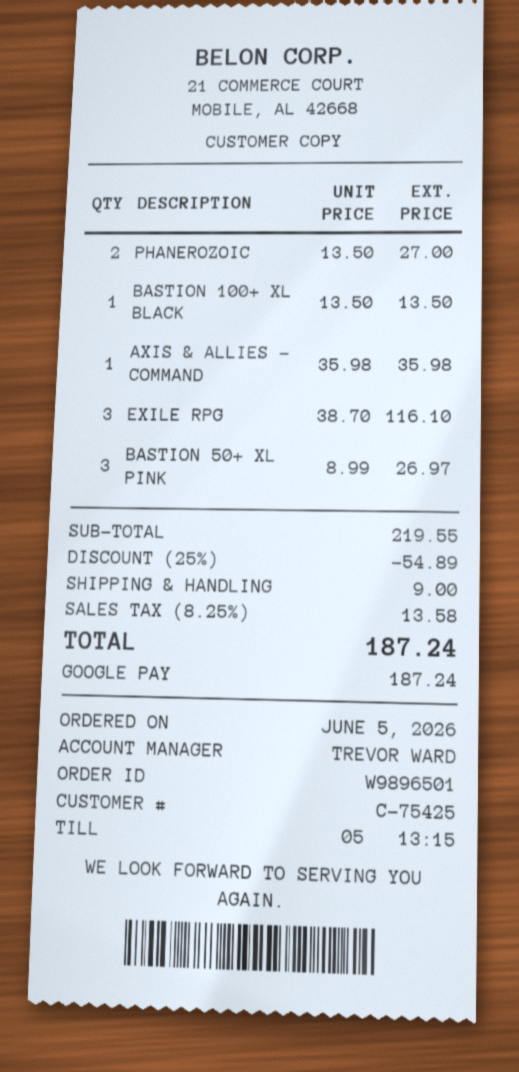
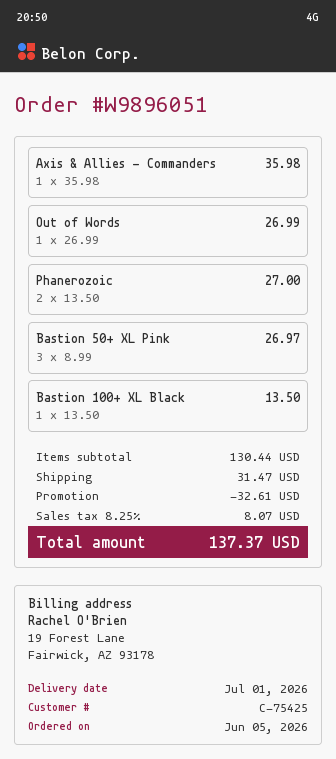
order number: W9896501 -> W9896051
EXILE RPG: 3 x 38.70 = 116.10 -> none
Out of Words: none -> 1 x 26.99 = 26.99
subtotal: 219.55 -> 130.44
discount: 54.89 -> 32.61
shipping: 9.00 -> 31.47
tax: 8.25% = 13.58 -> 8.25% = 8.07
total: 187.24 -> 137.37

